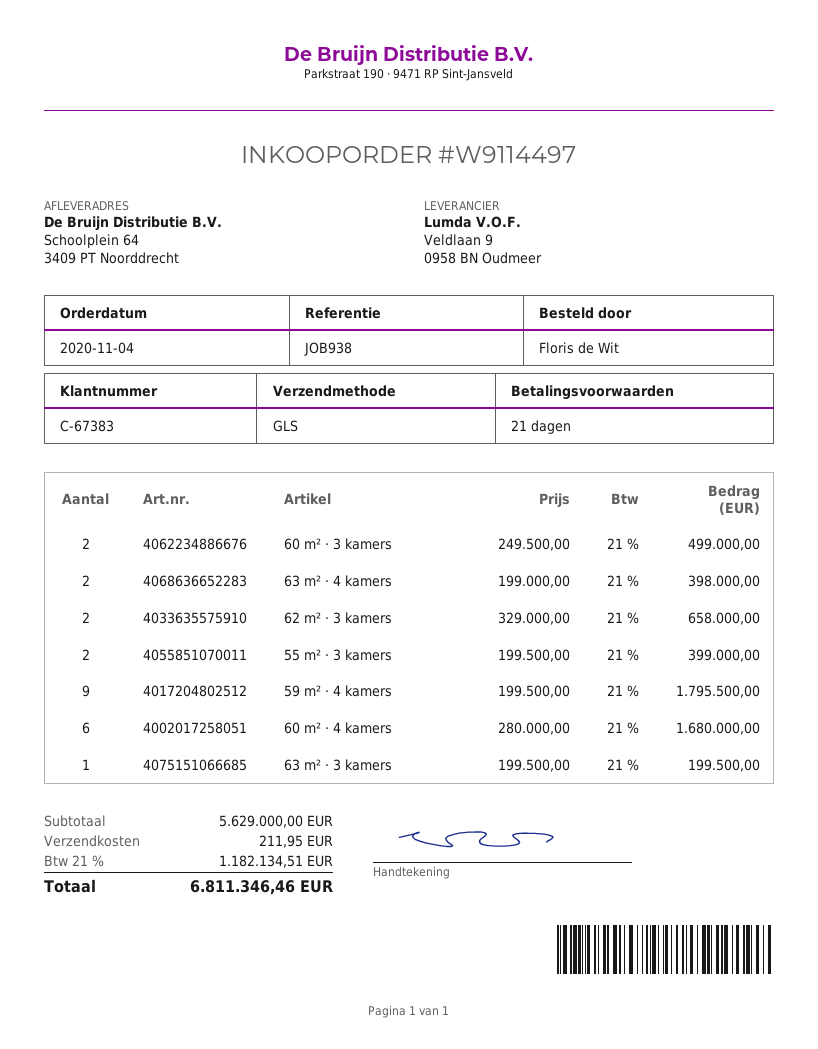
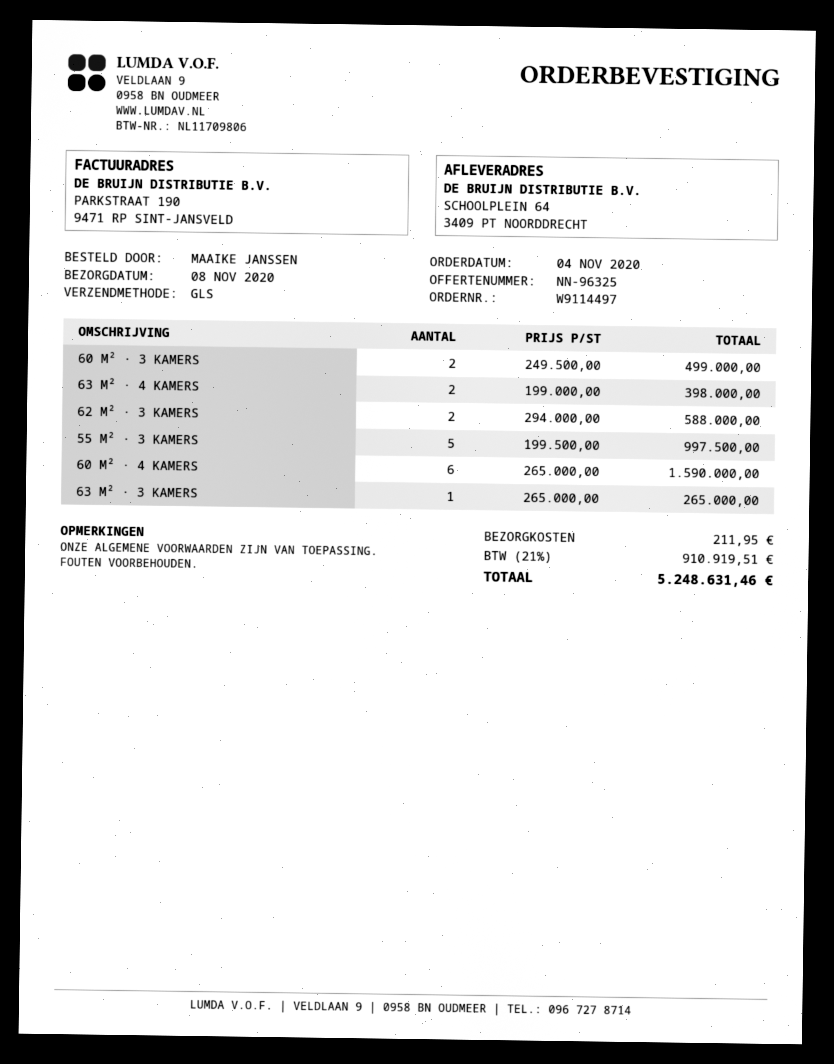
ordered by: Floris de Wit -> MAAIKE JANSSEN
62 m² · 3 kamers: 2 x 329000.00 = 658000.00 -> 2 x 294000.00 = 588000.00
55 m² · 3 kamers: 2 x 199500.00 = 399000.00 -> 5 x 199500.00 = 997500.00
59 m² · 4 kamers: 9 x 199500.00 = 1795500.00 -> none
60 m² · 4 kamers: 6 x 280000.00 = 1680000.00 -> 6 x 265000.00 = 1590000.00
63 m² · 3 kamers: 1 x 199500.00 = 199500.00 -> 1 x 265000.00 = 265000.00
tax: 21% = 1182134.51 -> 21% = 910919.51
total: 6811346.46 -> 5248631.46

